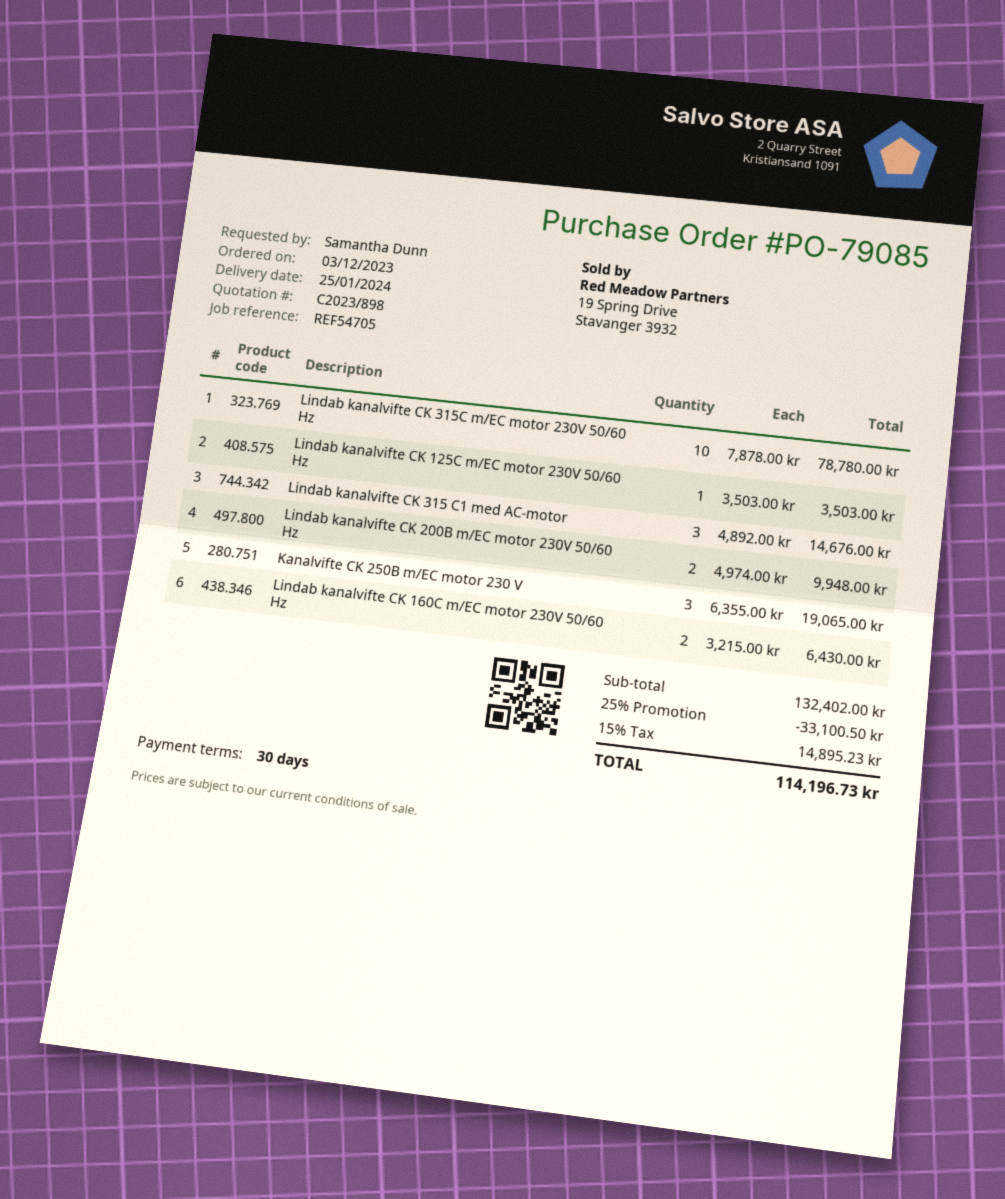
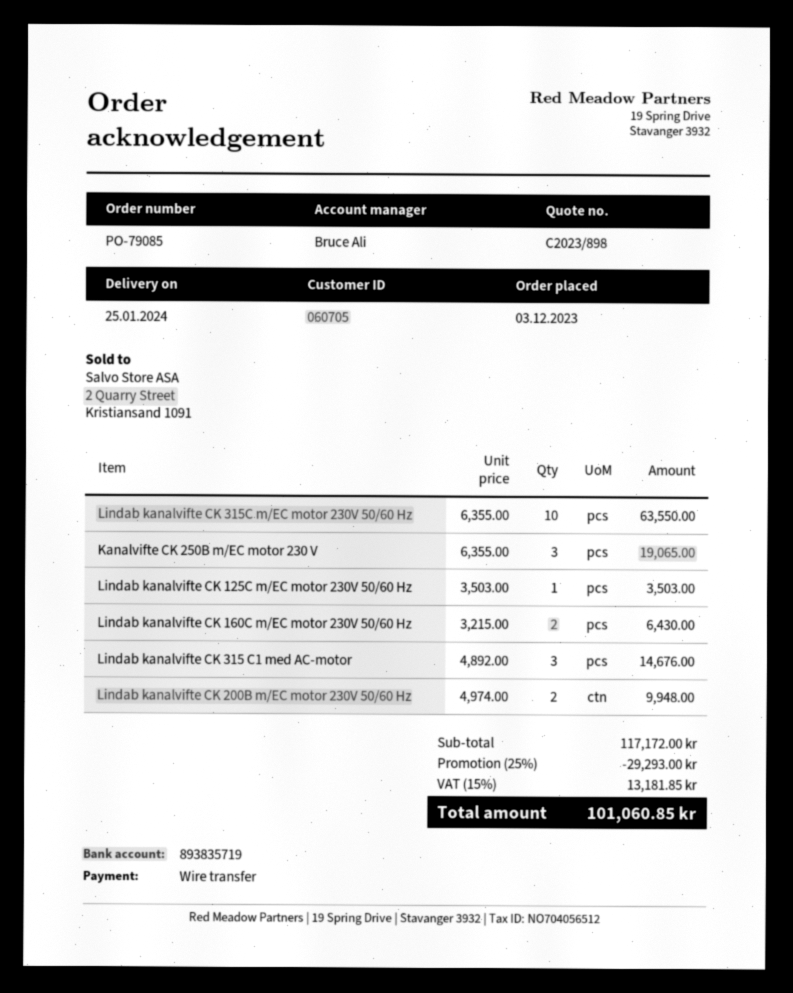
Lindab kanalvifte CK 315C m/EC motor 230V 50/60 Hz: 10 x 7878.00 = 78780.00 -> 10 x 6355.00 = 63550.00
subtotal: 132402.00 -> 117172.00
discount: 25% = 33100.50 -> 25% = 29293.00
tax: 15% = 14895.23 -> 15% = 13181.85
total: 114196.73 -> 101060.85

